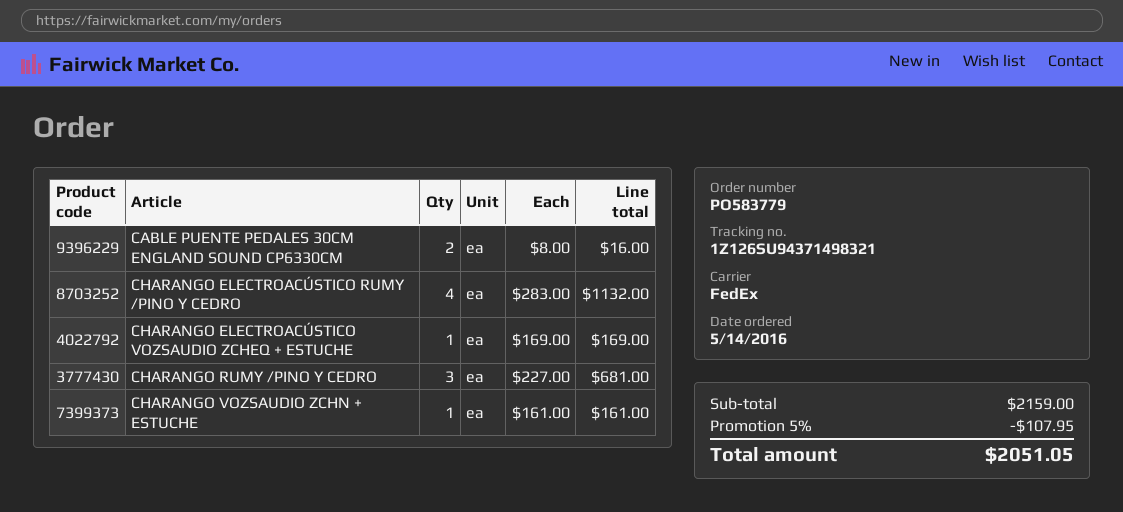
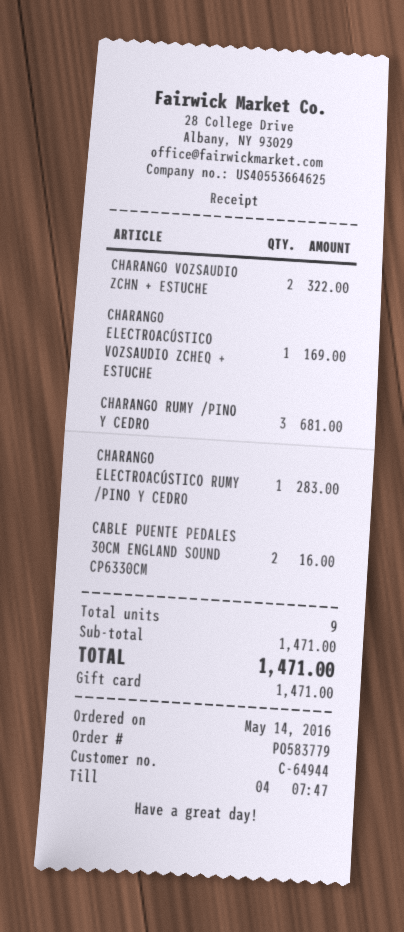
CHARANGO ELECTROACÚSTICO RUMY /PINO Y CEDRO: 4 for 1132.00 -> 1 for 283.00
CHARANGO VOZSAUDIO ZCHN + ESTUCHE: 1 for 161.00 -> 2 for 322.00
subtotal: 2159.00 -> 1471.00
discount: 5% = 107.95 -> none
total: 2051.05 -> 1471.00

